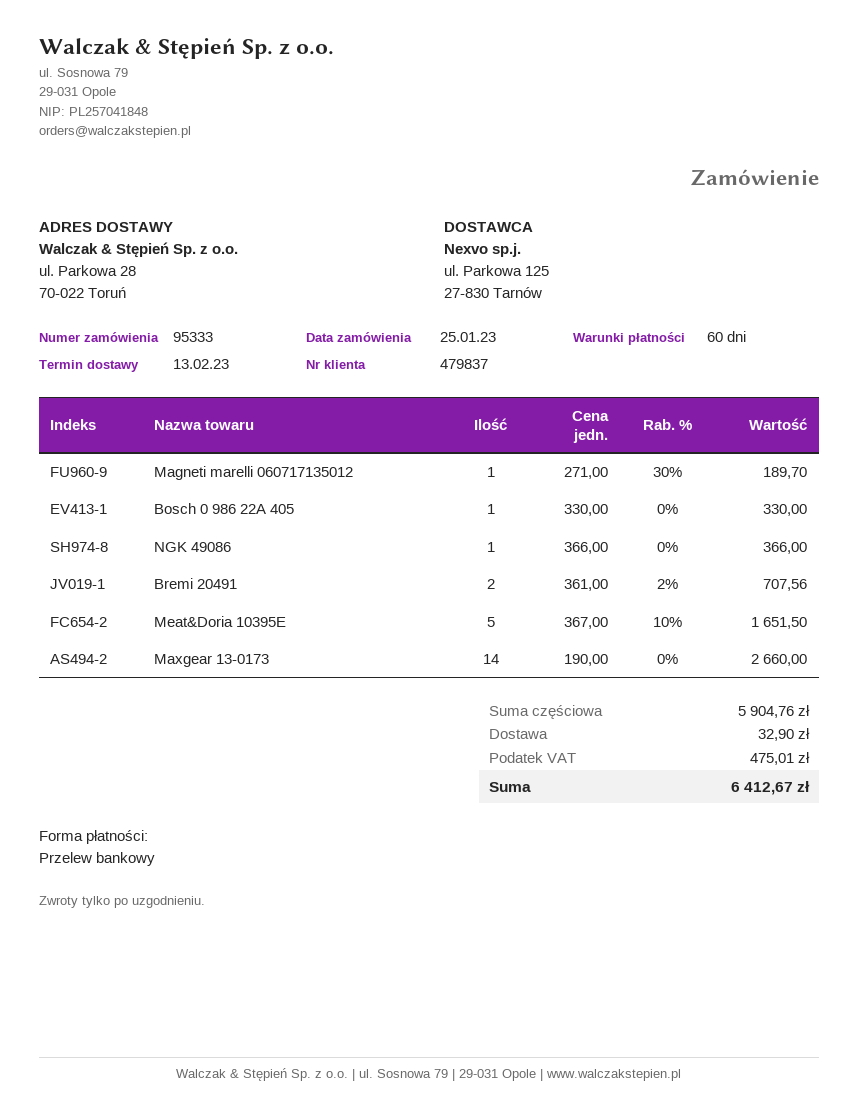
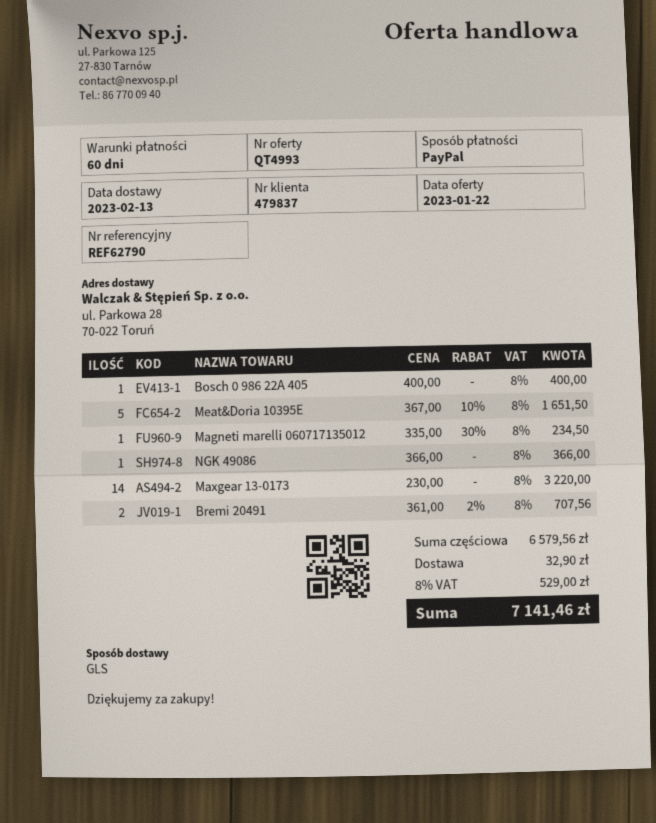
payment method: bank transfer -> PayPal
Magneti marelli 060717135012: 1 x 271.00 - 30% = 189.70 -> 1 x 335.00 - 30% = 234.50
Bosch 0 986 22A 405: 1 x 330.00 = 330.00 -> 1 x 400.00 = 400.00
Maxgear 13-0173: 14 x 190.00 = 2660.00 -> 14 x 230.00 = 3220.00
subtotal: 5904.76 -> 6579.56
tax: 475.01 -> 529.00
total: 6412.67 -> 7141.46

